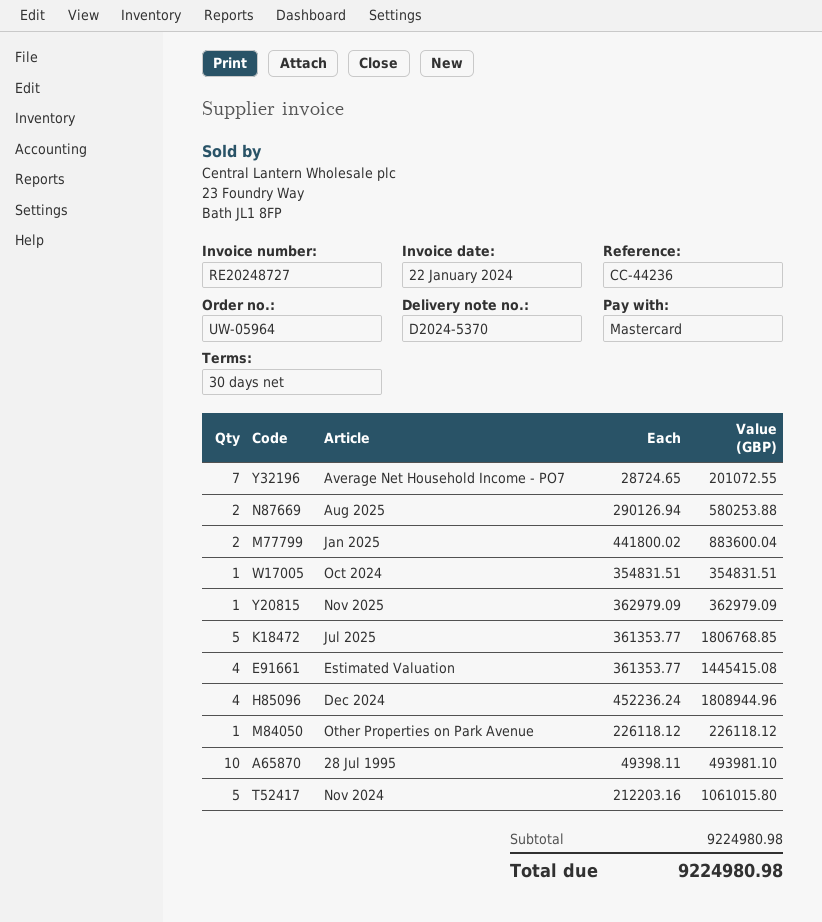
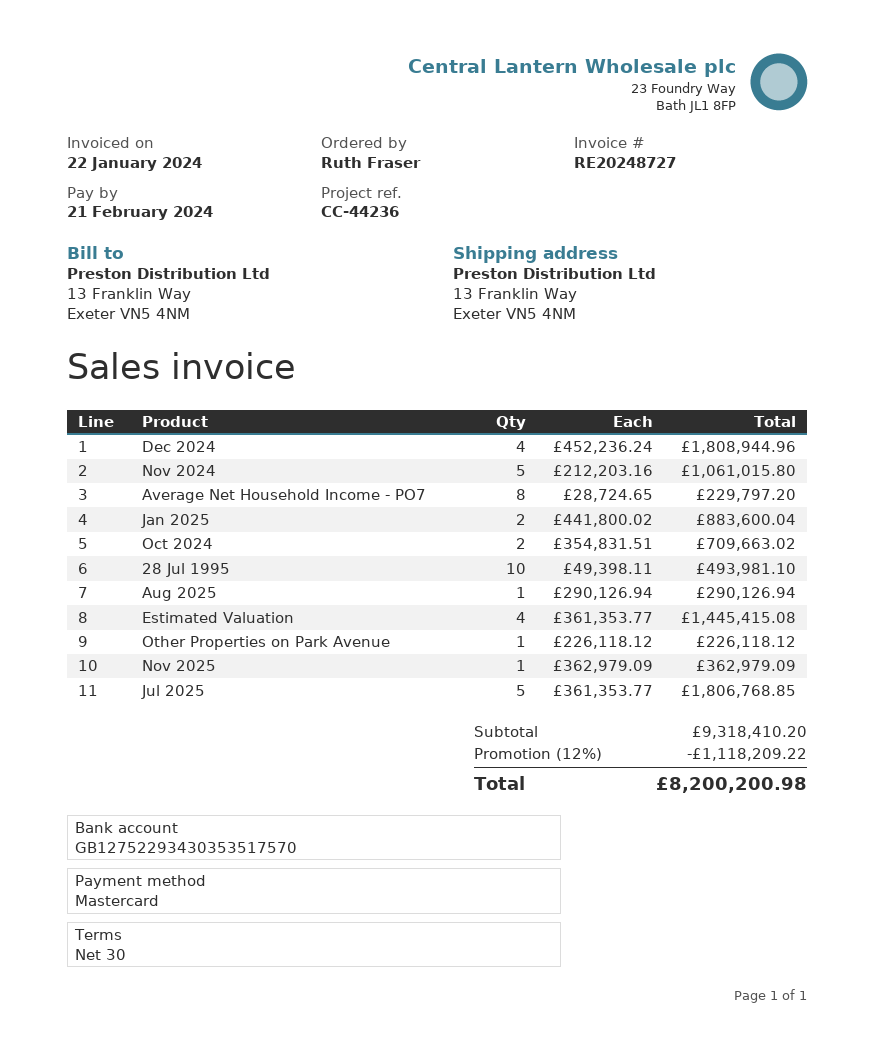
Average Net Household Income - PO7: 7 x 28724.65 = 201072.55 -> 8 x 28724.65 = 229797.20
Aug 2025: 2 x 290126.94 = 580253.88 -> 1 x 290126.94 = 290126.94
Oct 2024: 1 x 354831.51 = 354831.51 -> 2 x 354831.51 = 709663.02
subtotal: 9224980.98 -> 9318410.20
discount: none -> 12% = 1118209.22
total: 9224980.98 -> 8200200.98

